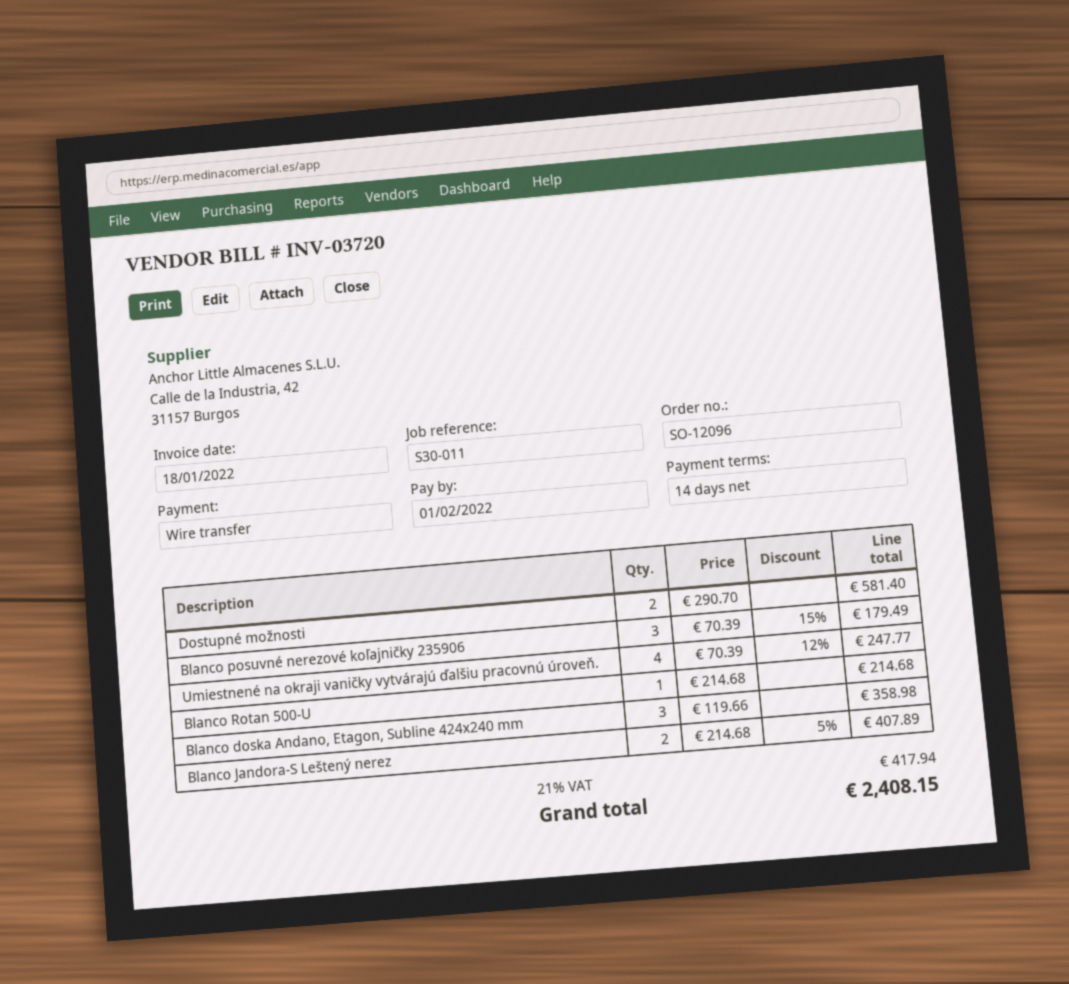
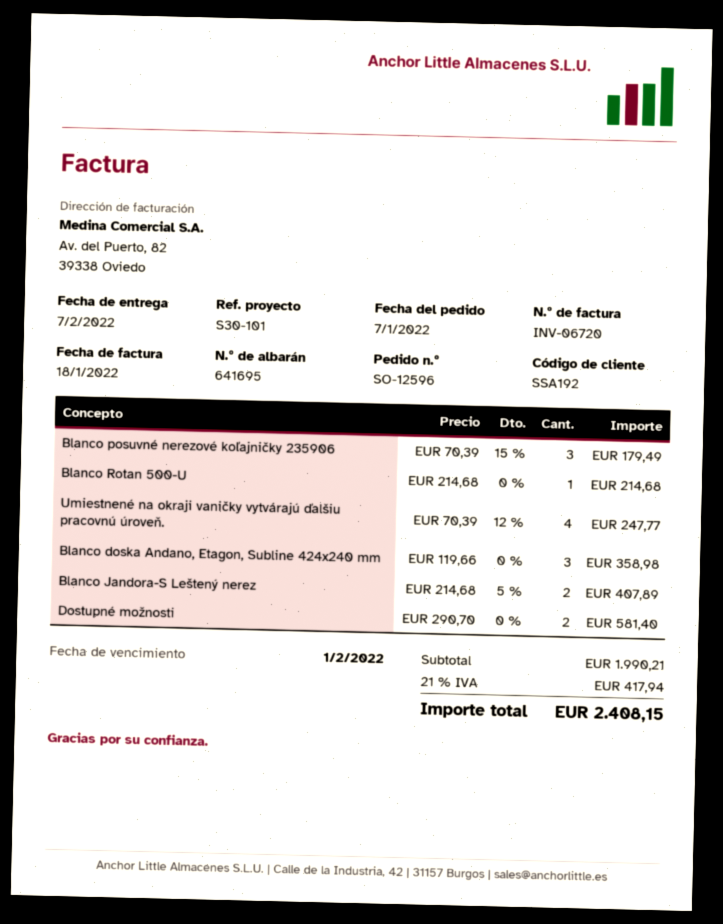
order number: SO-12096 -> SO-12596
invoice number: INV-03720 -> INV-06720
reference: S30-011 -> S30-101

